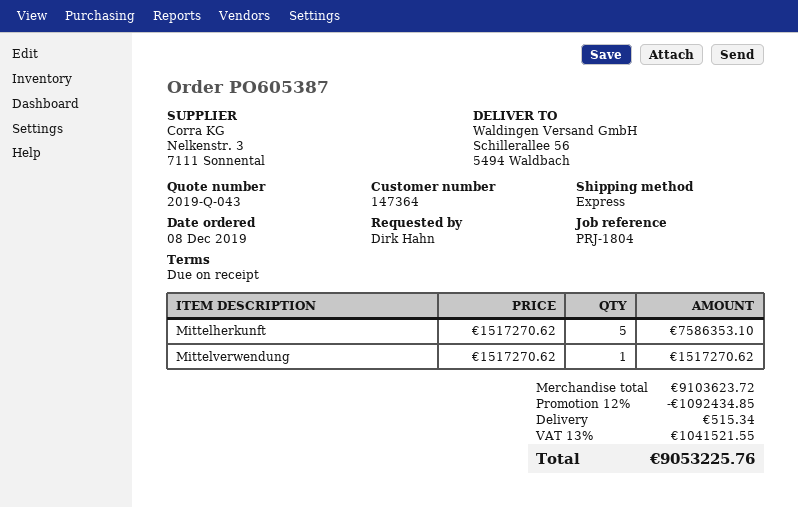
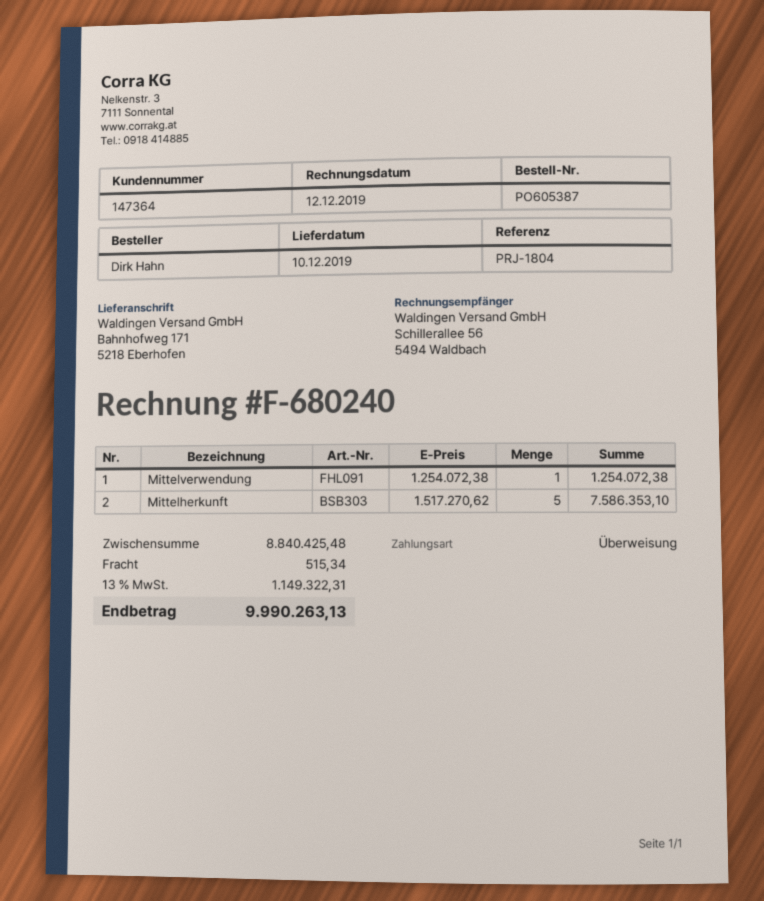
ship to: Schillerallee 56, 5494 Waldbach -> Bahnhofweg 171, 5218 Eberhofen
Mittelverwendung: 1 x 1517270.62 = 1517270.62 -> 1 x 1254072.38 = 1254072.38
subtotal: 9103623.72 -> 8840425.48
discount: 12% = 1092434.85 -> none
tax: 13% = 1041521.55 -> 13% = 1149322.31
total: 9053225.76 -> 9990263.13

